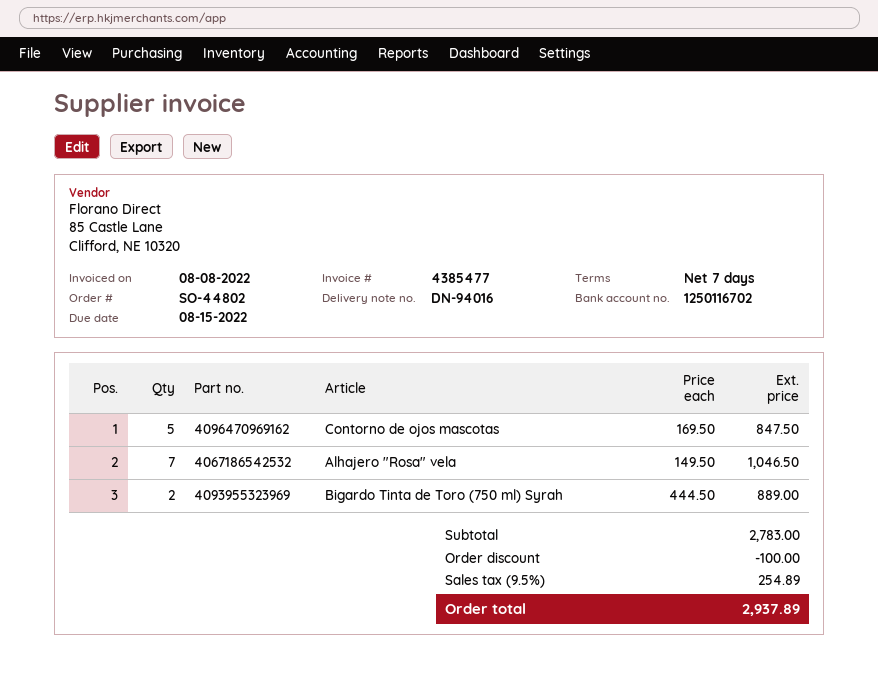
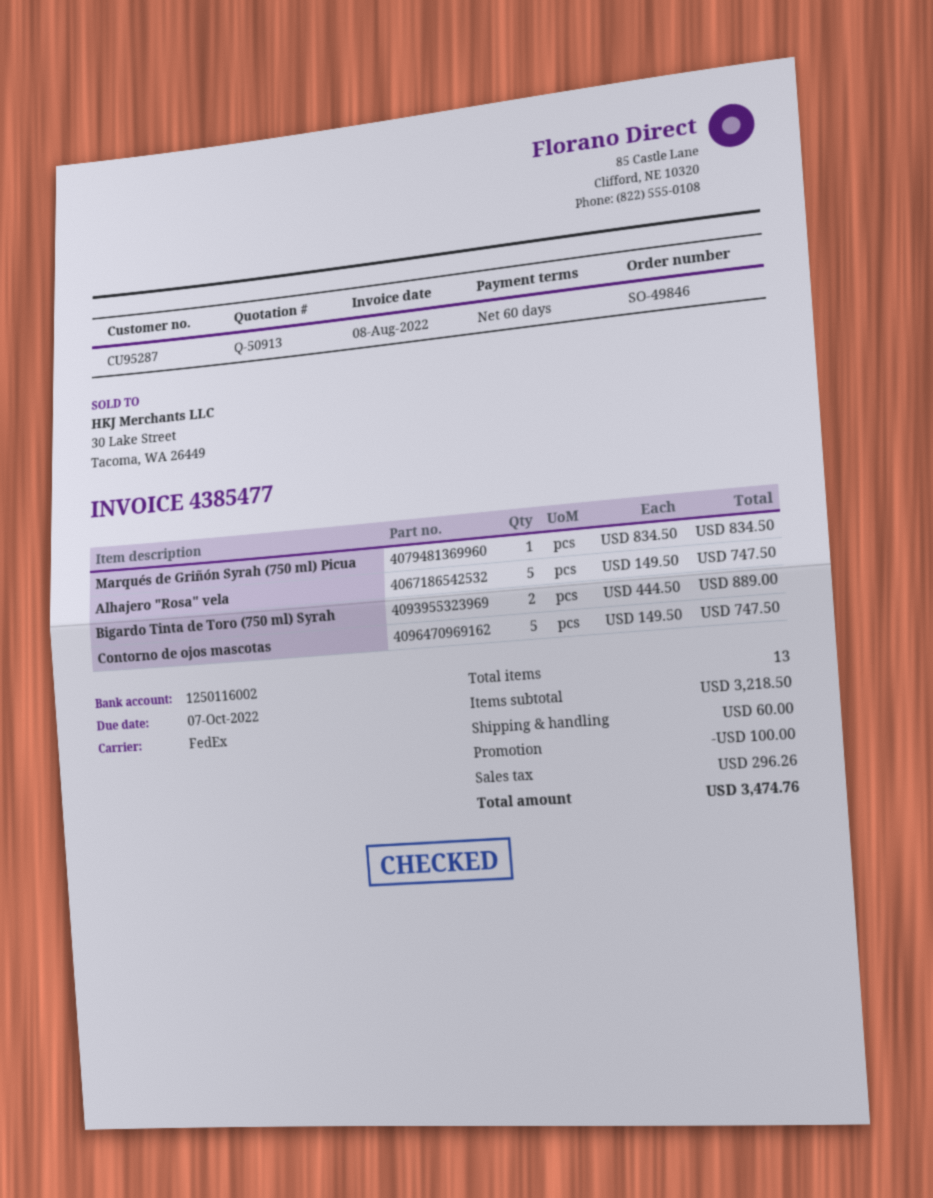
order number: SO-44802 -> SO-49846
payment terms: 7 days -> 60 days
due date: 2022-08-15 -> 2022-10-07
bank account: 1250116702 -> 1250116002
Contorno de ojos mascotas: 5 x 169.50 = 847.50 -> 5 x 149.50 = 747.50
Alhajero "Rosa" vela: 7 x 149.50 = 1046.50 -> 5 x 149.50 = 747.50
Marqués de Griñón Syrah (750 ml) Picua: none -> 1 x 834.50 = 834.50
subtotal: 2783.00 -> 3218.50
shipping: none -> 60.00
tax: 254.89 -> 296.26
total: 2937.89 -> 3474.76

